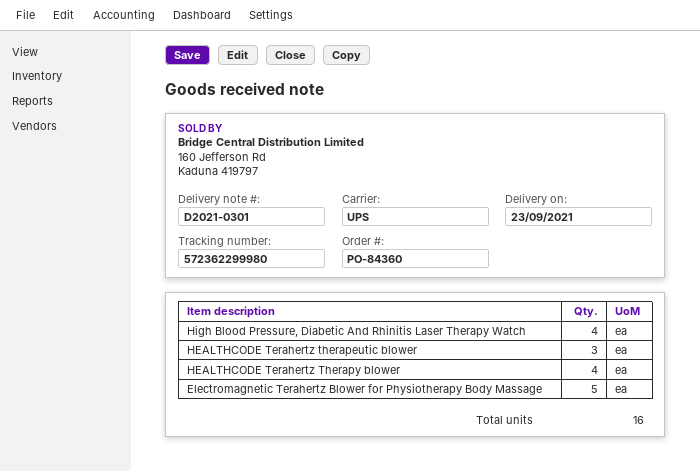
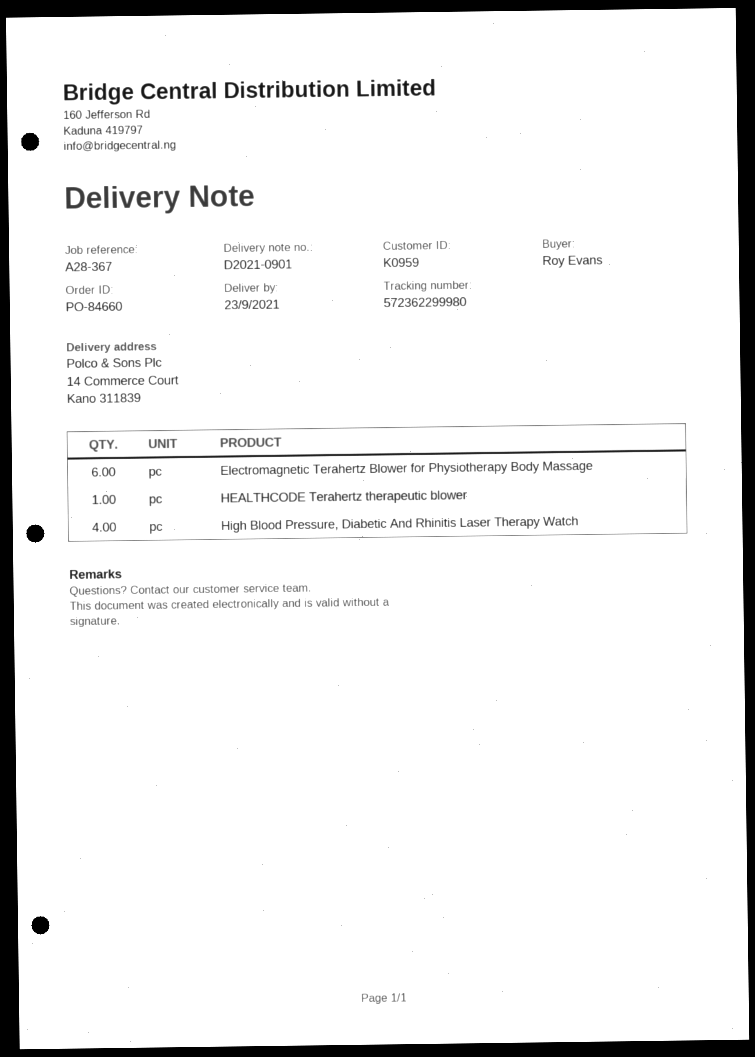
order number: PO-84360 -> PO-84660
delivery note number: D2021-0301 -> D2021-0901
HEALTHCODE Terahertz therapeutic blower: 3 -> 1
HEALTHCODE Terahertz Therapy blower: 4 -> none
Electromagnetic Terahertz Blower for Physiotherapy Body Massage: 5 -> 6

